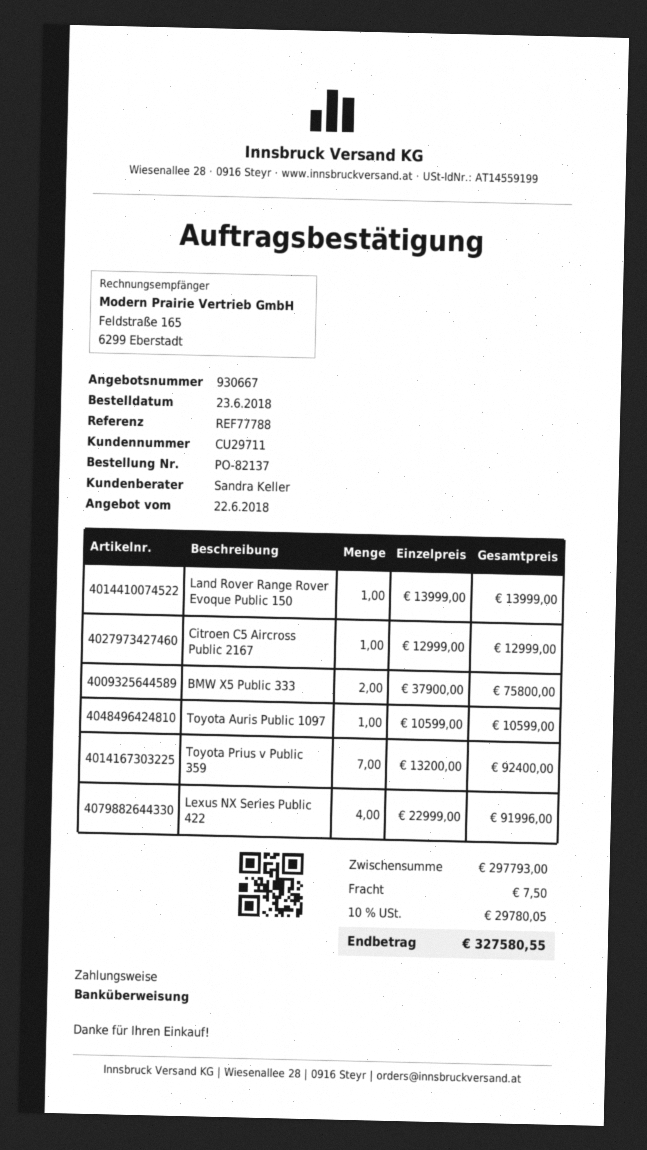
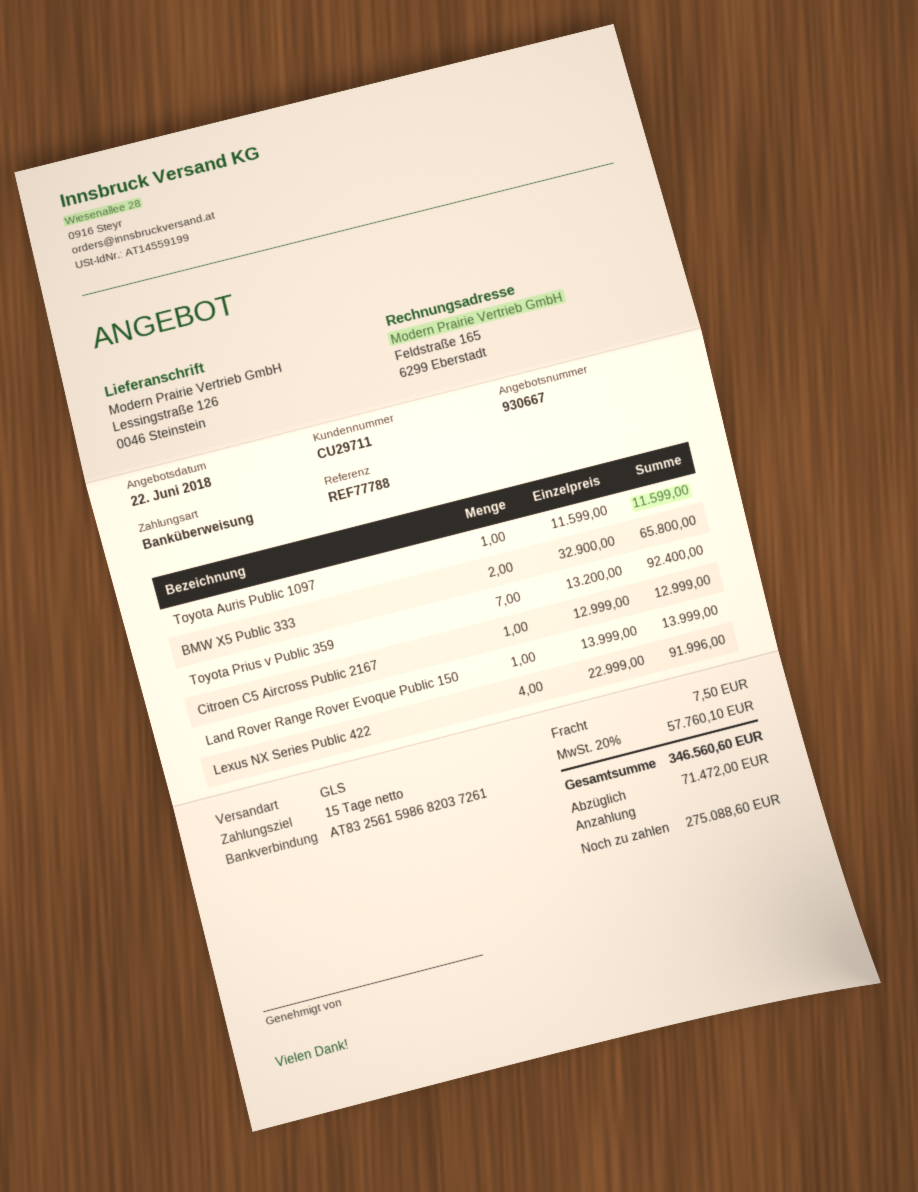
BMW X5 Public 333: 2 x 37900.00 = 75800.00 -> 2 x 32900.00 = 65800.00
Toyota Auris Public 1097: 1 x 10599.00 = 10599.00 -> 1 x 11599.00 = 11599.00
tax: 10% = 29780.05 -> 20% = 57760.10
total: 327580.55 -> 346560.60

